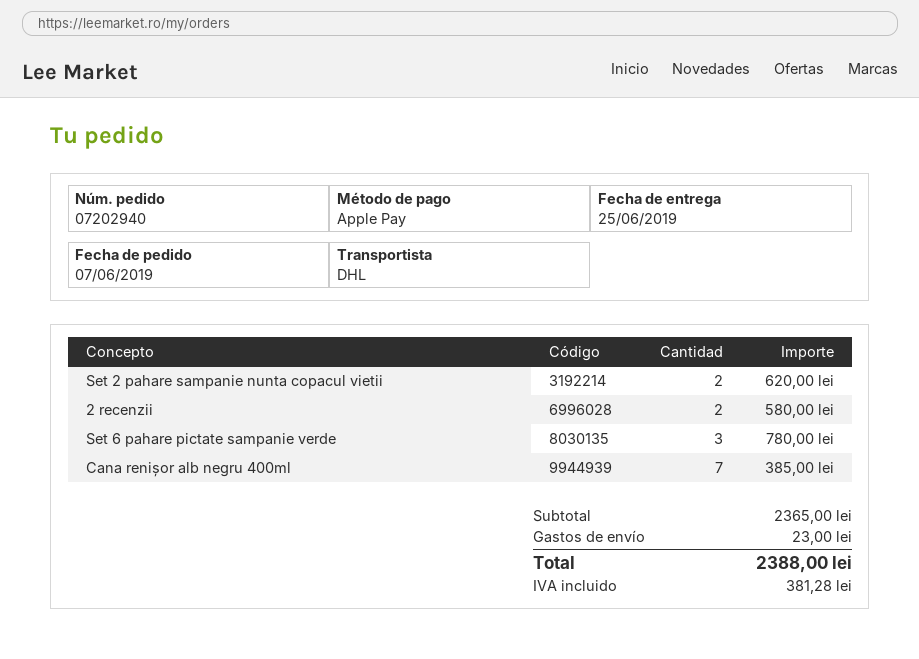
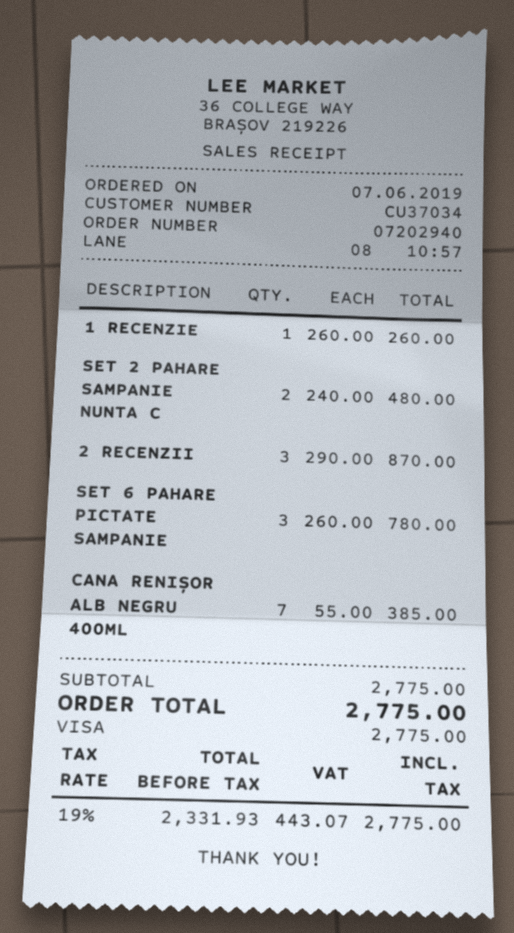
payment method: Apple Pay -> Visa
Set 2 pahare sampanie nunta copacul vietii: 2 for 620.00 -> 2 for 480.00
2 recenzii: 2 for 580.00 -> 3 for 870.00
1 RECENZIE: none -> 1 for 260.00
subtotal: 2365.00 -> 2775.00
shipping: 23.00 -> none
tax: 381.28 -> 443.07
total: 2388.00 -> 2775.00

